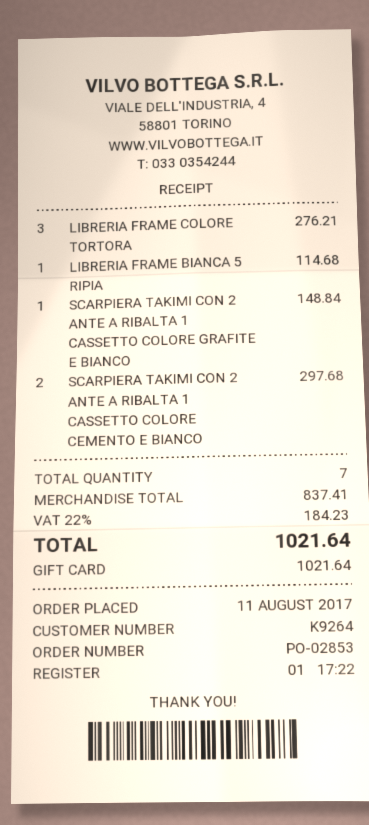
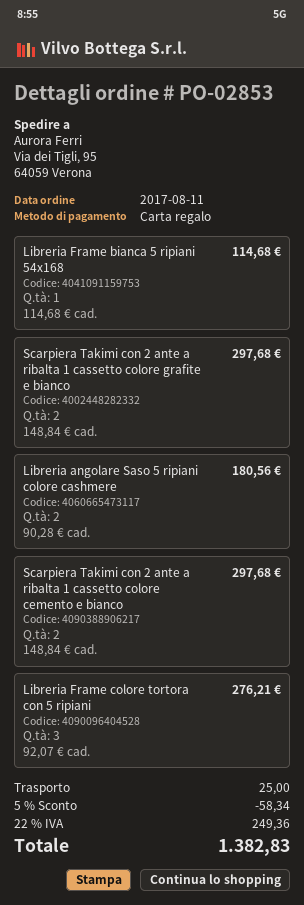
SCARPIERA TAKIMI CON 2 ANTE A RIBALTA 1 CASSETTO COLORE GRAFITE E BIANCO: 1 for 148.84 -> 2 for 297.68
Libreria angolare Saso 5 ripiani colore cashmere: none -> 2 for 180.56
discount: none -> 5% = 58.34
shipping: none -> 25.00
tax: 22% = 184.23 -> 22% = 249.36
total: 1021.64 -> 1382.83

